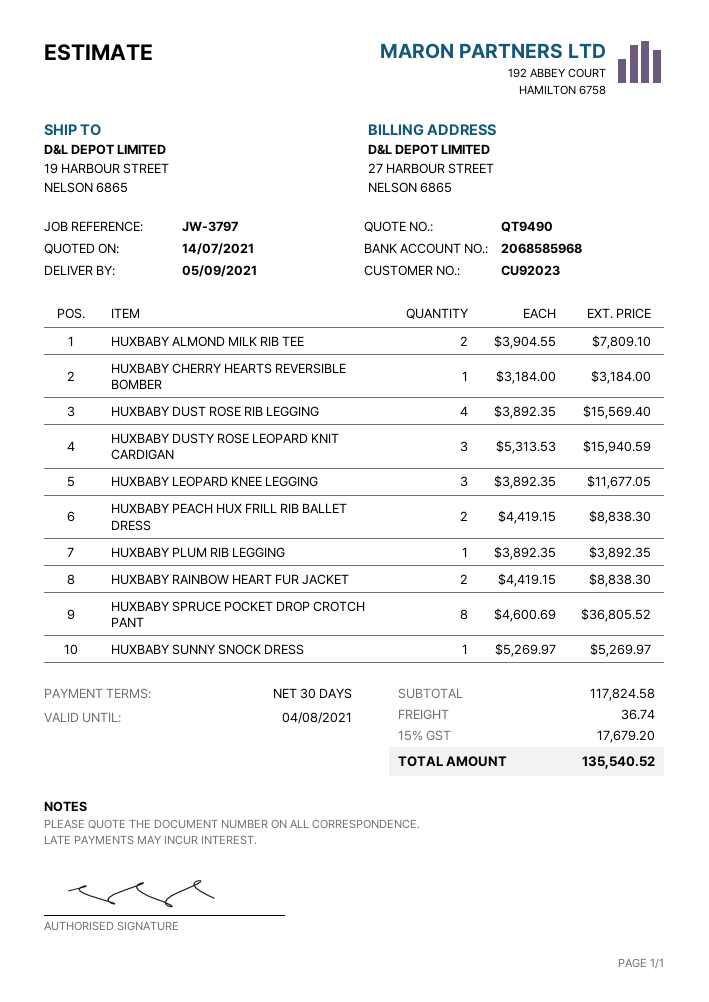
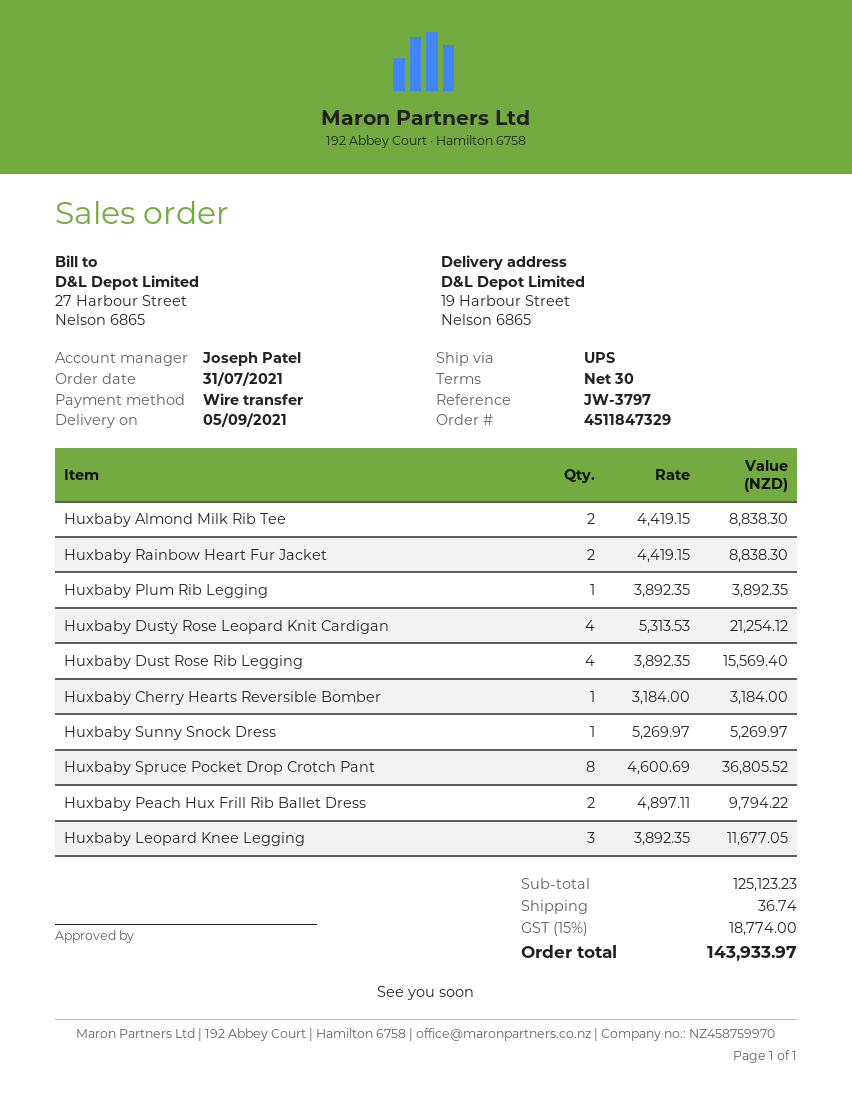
HUXBABY ALMOND MILK RIB TEE: 2 x 3904.55 = 7809.10 -> 2 x 4419.15 = 8838.30
HUXBABY DUSTY ROSE LEOPARD KNIT CARDIGAN: 3 x 5313.53 = 15940.59 -> 4 x 5313.53 = 21254.12
HUXBABY PEACH HUX FRILL RIB BALLET DRESS: 2 x 4419.15 = 8838.30 -> 2 x 4897.11 = 9794.22
subtotal: 117824.58 -> 125123.23
tax: 15% = 17679.20 -> 15% = 18774.00
total: 135540.52 -> 143933.97

